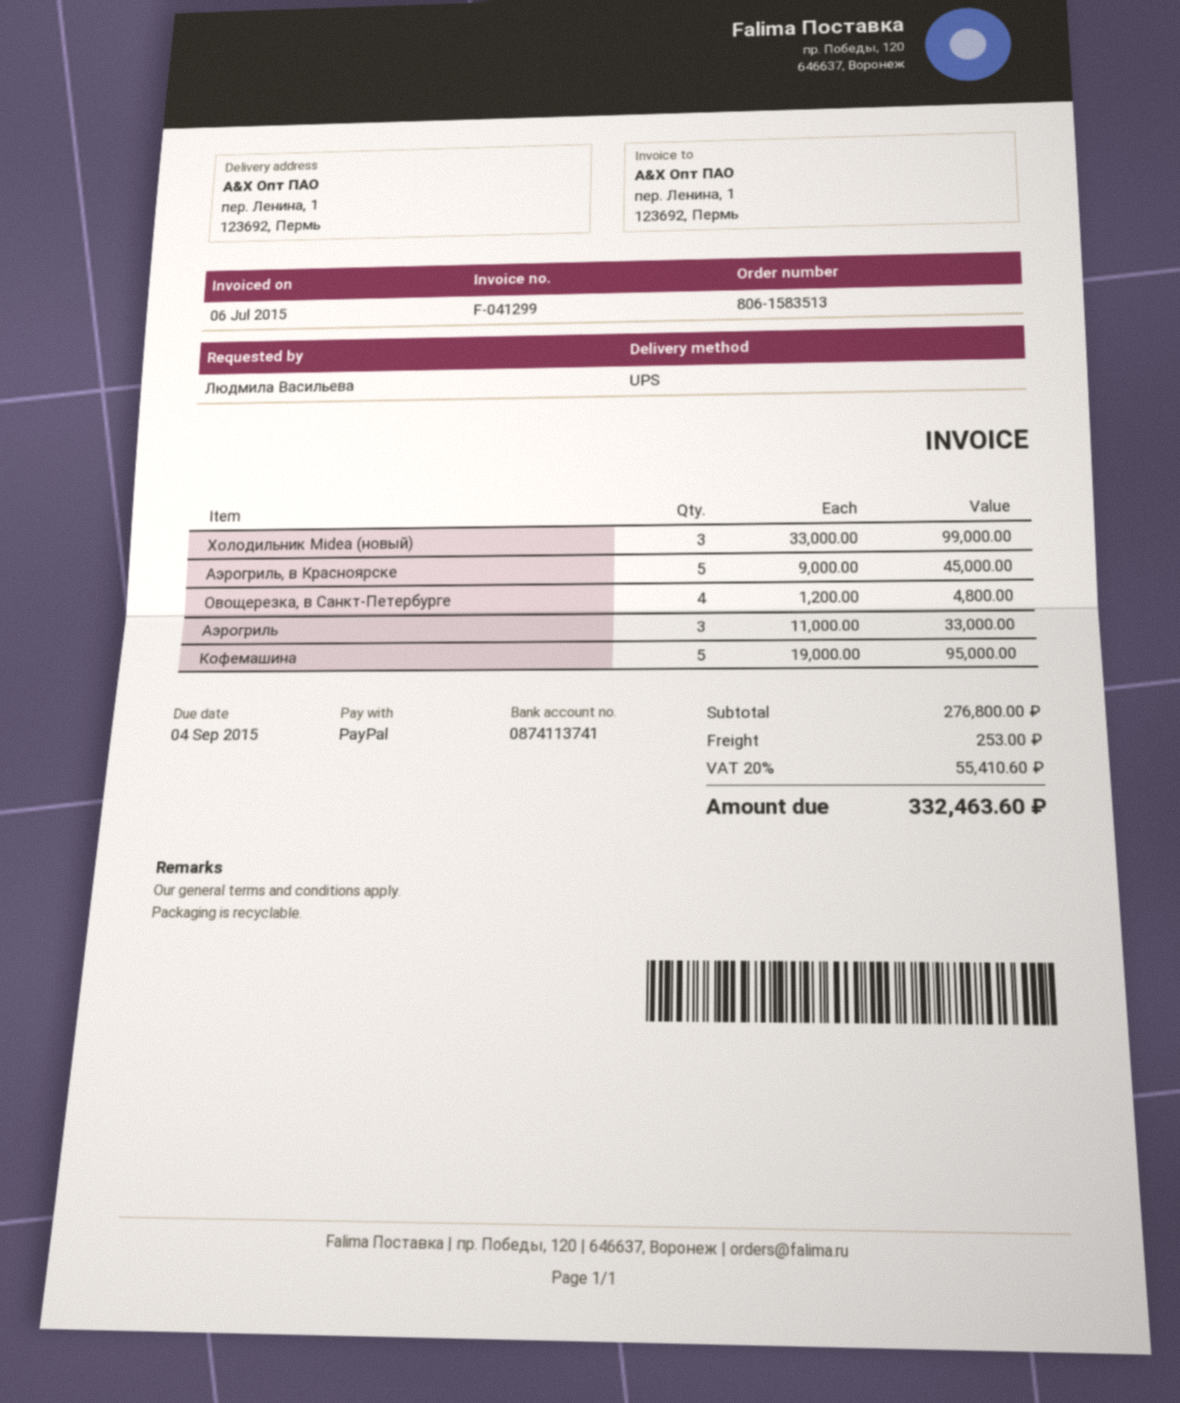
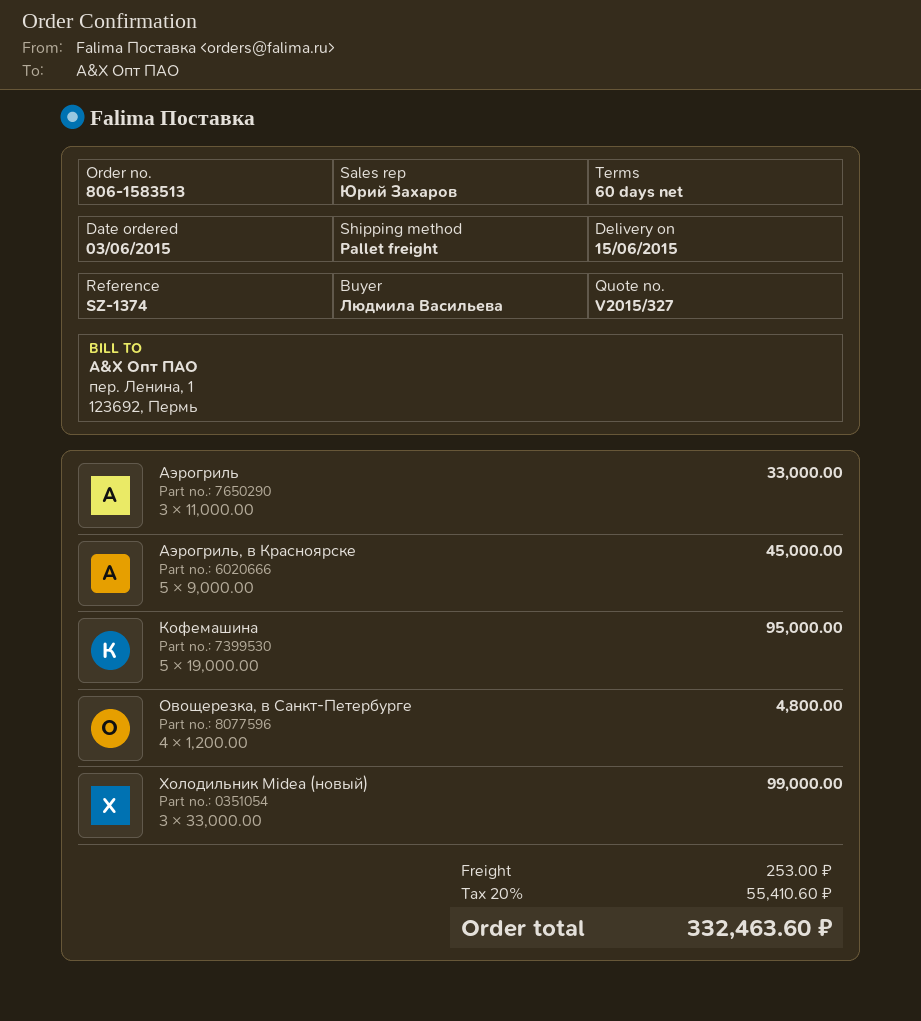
shipping method: UPS -> pallet freight

